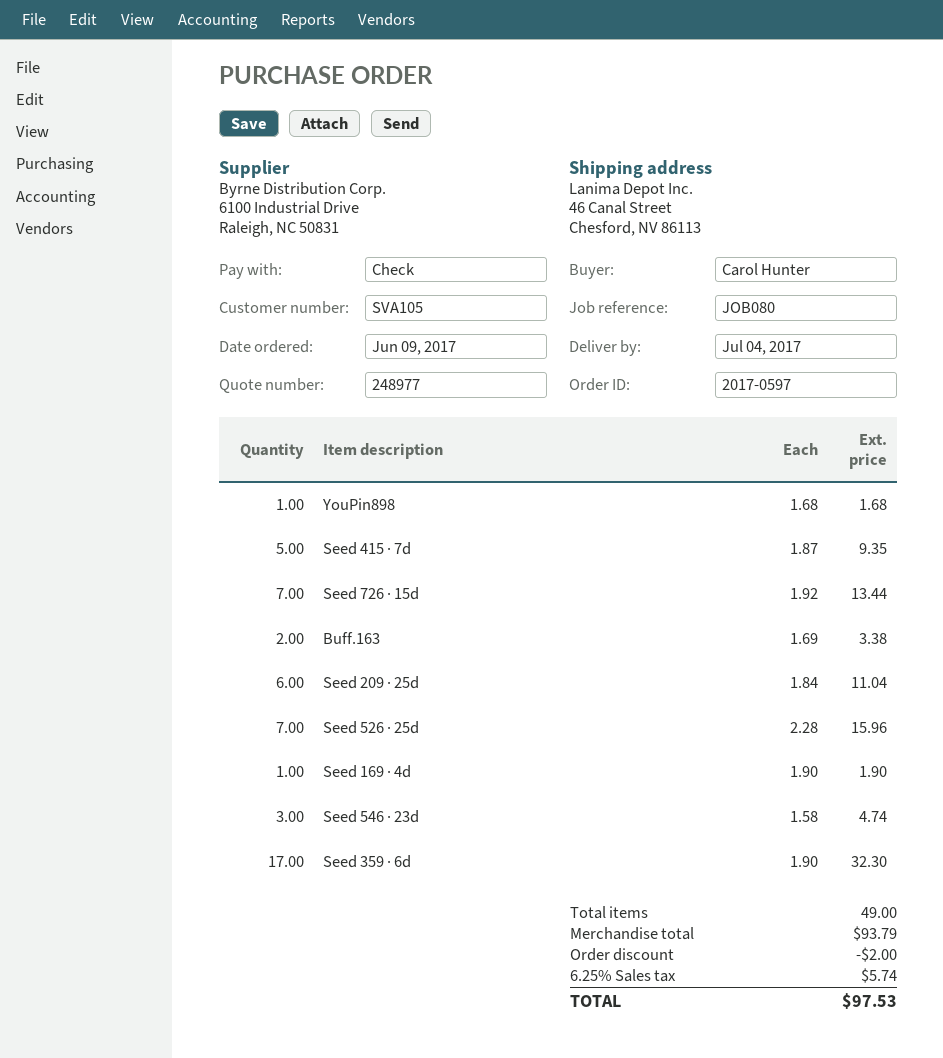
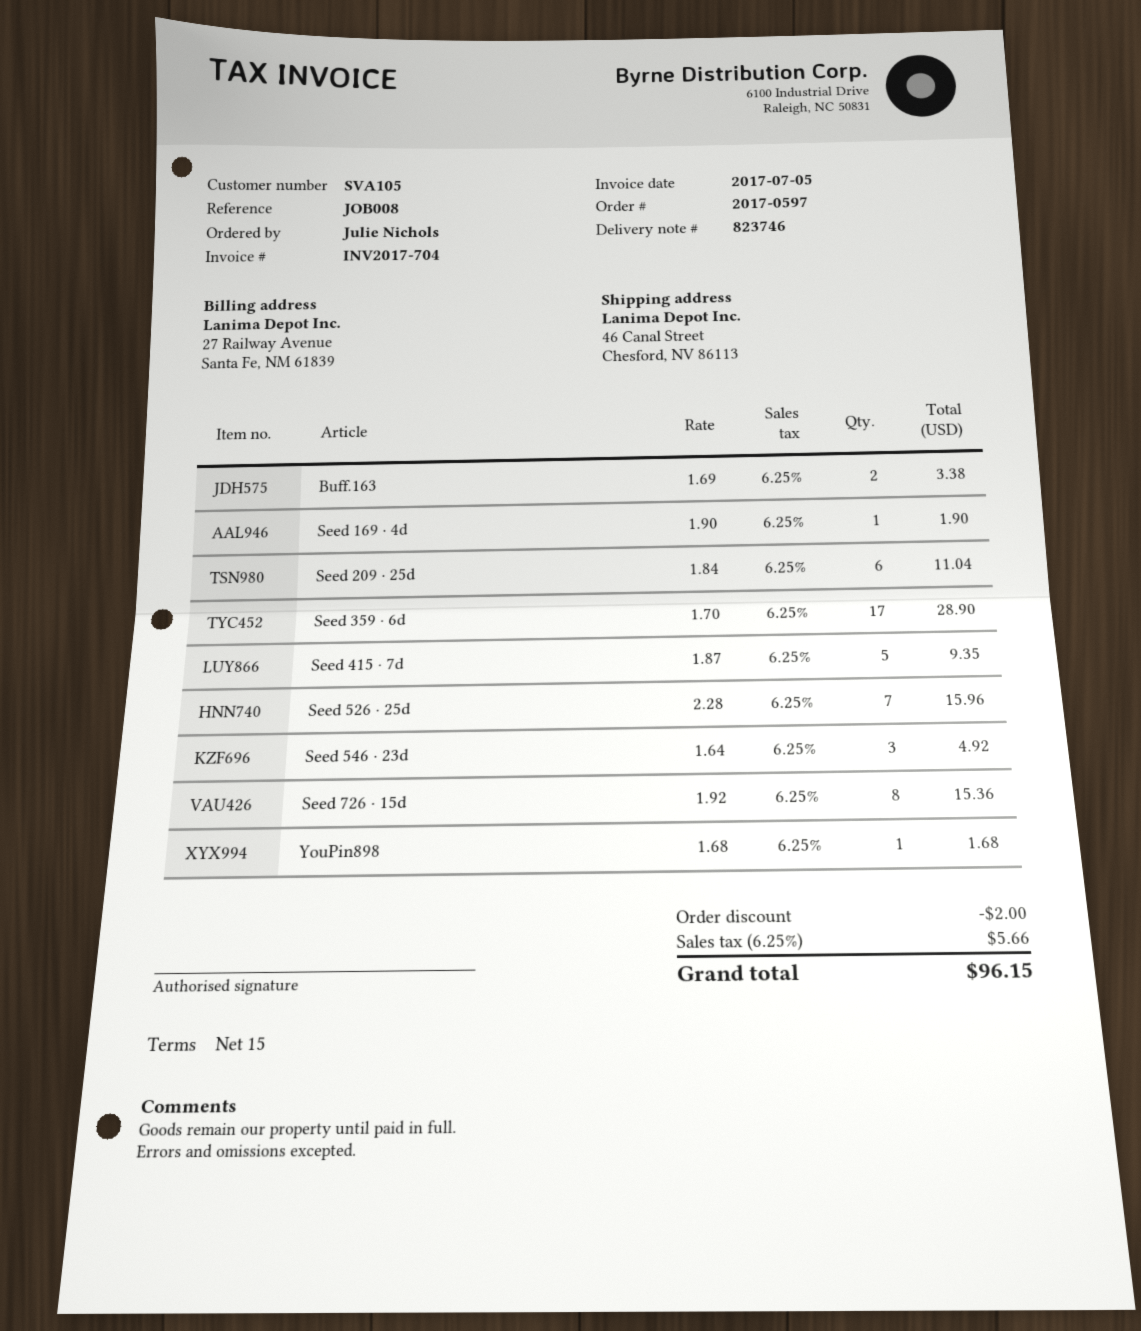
reference: JOB080 -> JOB008
ordered by: Carol Hunter -> Julie Nichols
Seed 726 · 15d: 7 x 1.92 = 13.44 -> 8 x 1.92 = 15.36
Seed 546 · 23d: 3 x 1.58 = 4.74 -> 3 x 1.64 = 4.92
Seed 359 · 6d: 17 x 1.90 = 32.30 -> 17 x 1.70 = 28.90
tax: 6.25% = 5.74 -> 6.25% = 5.66
total: 97.53 -> 96.15

